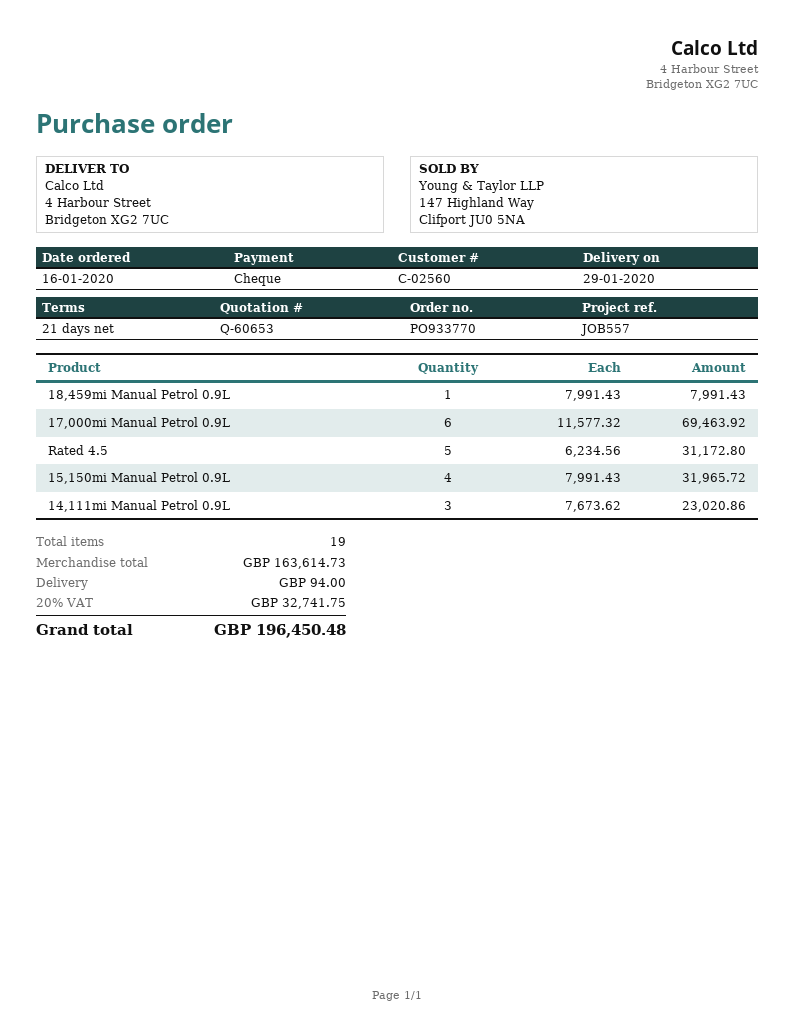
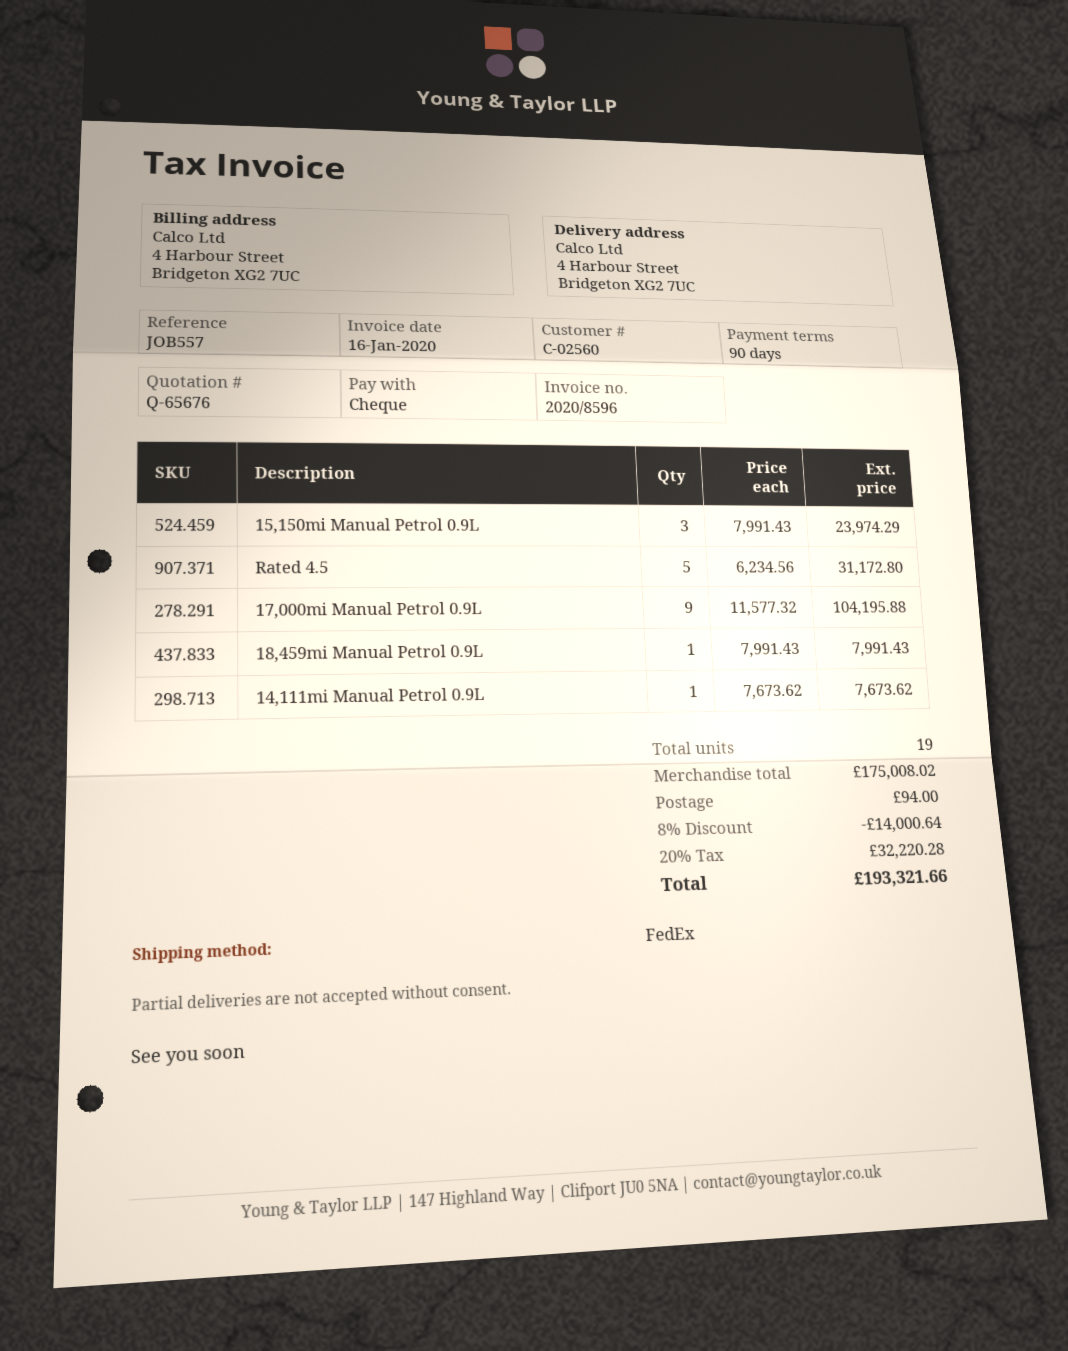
quote number: Q-60653 -> Q-65676
payment terms: 21 days -> 90 days
17,000mi Manual Petrol 0.9L: 6 x 11577.32 = 69463.92 -> 9 x 11577.32 = 104195.88
15,150mi Manual Petrol 0.9L: 4 x 7991.43 = 31965.72 -> 3 x 7991.43 = 23974.29
14,111mi Manual Petrol 0.9L: 3 x 7673.62 = 23020.86 -> 1 x 7673.62 = 7673.62
subtotal: 163614.73 -> 175008.02
discount: none -> 8% = 14000.64
tax: 20% = 32741.75 -> 20% = 32220.28
total: 196450.48 -> 193321.66

